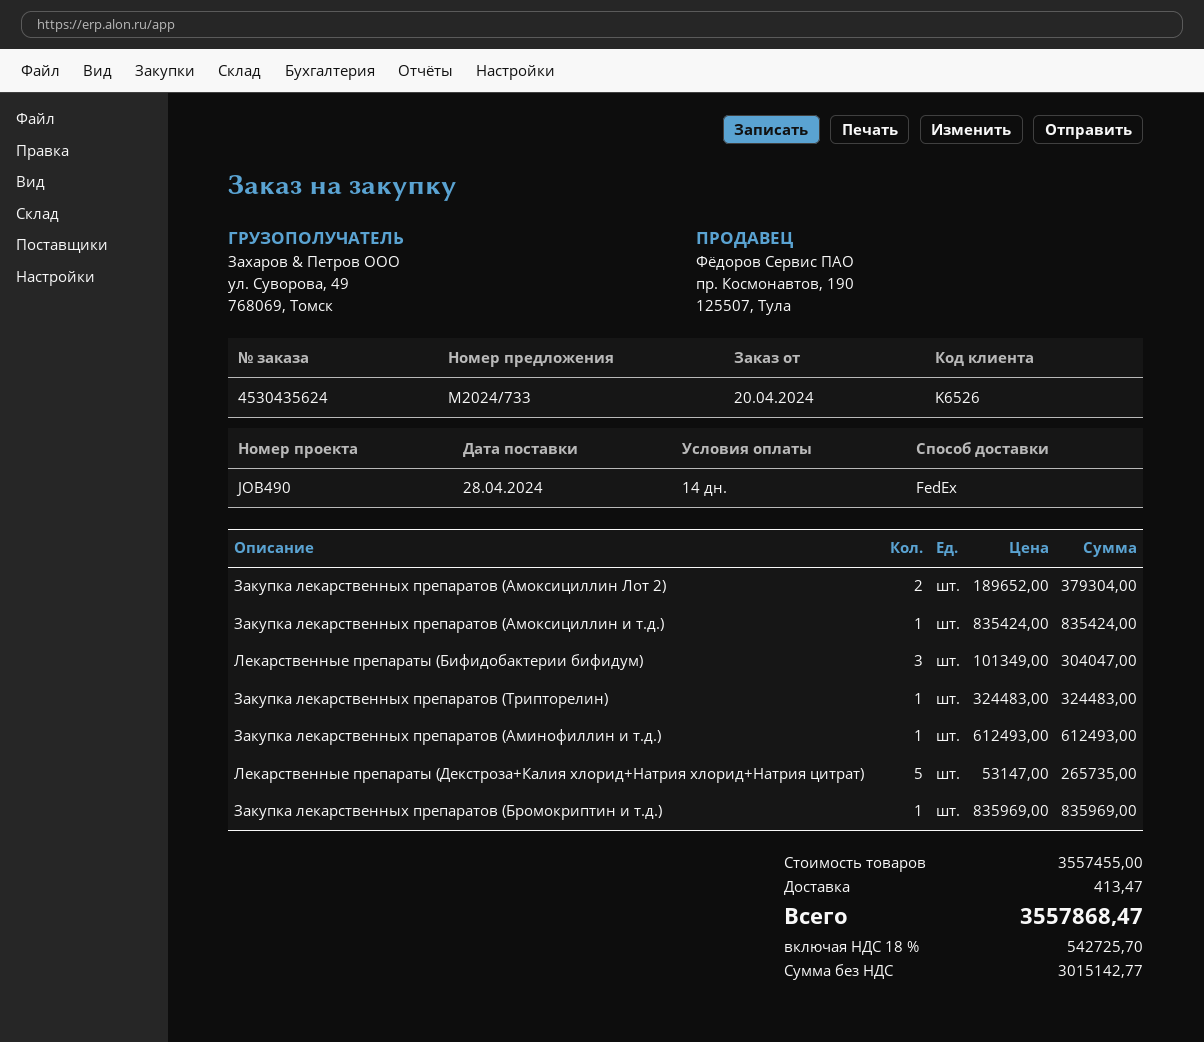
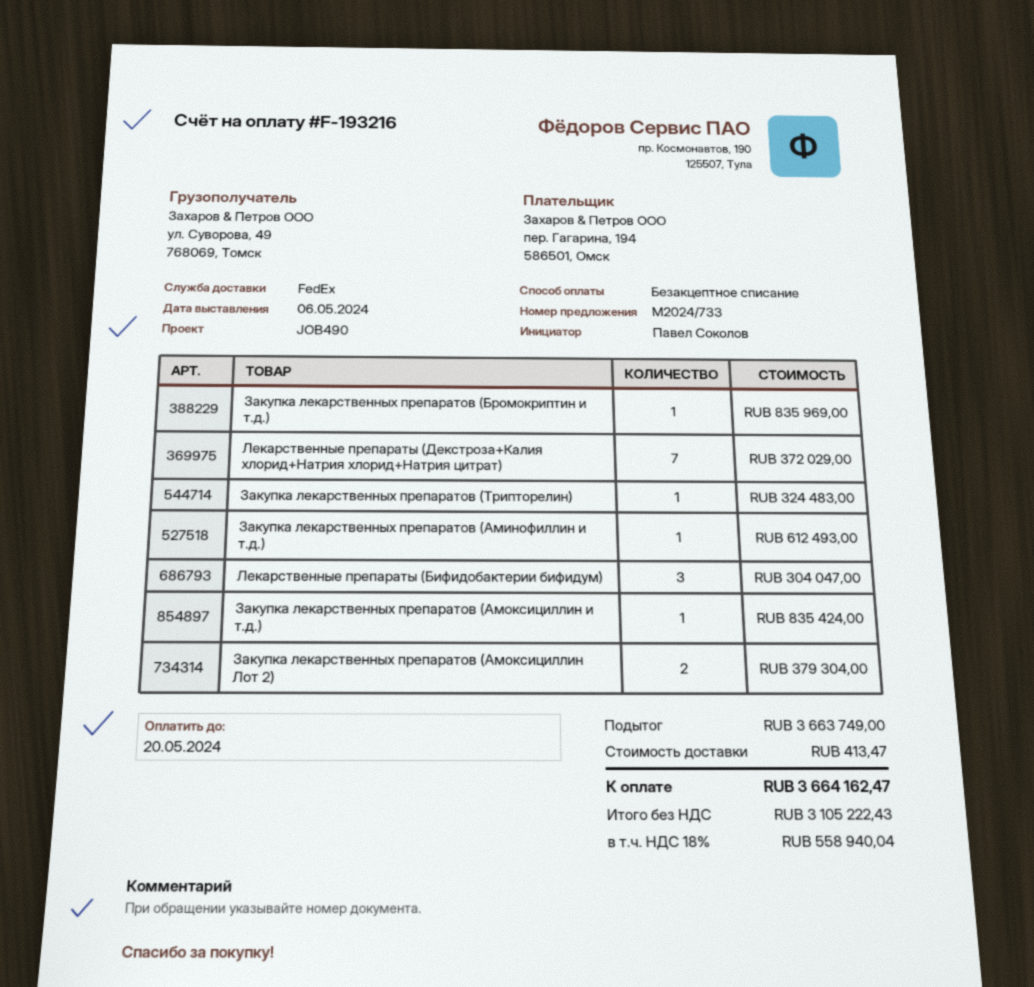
Лекарственные препараты (Декстроза+Калия хлорид+Натрия хлорид+Натрия цитрат): 5 for 265735.00 -> 7 for 372029.00
subtotal: 3557455.00 -> 3663749.00
net: 3015142.77 -> 3105222.43
tax: 18% = 542725.70 -> 18% = 558940.04
total: 3557868.47 -> 3664162.47

